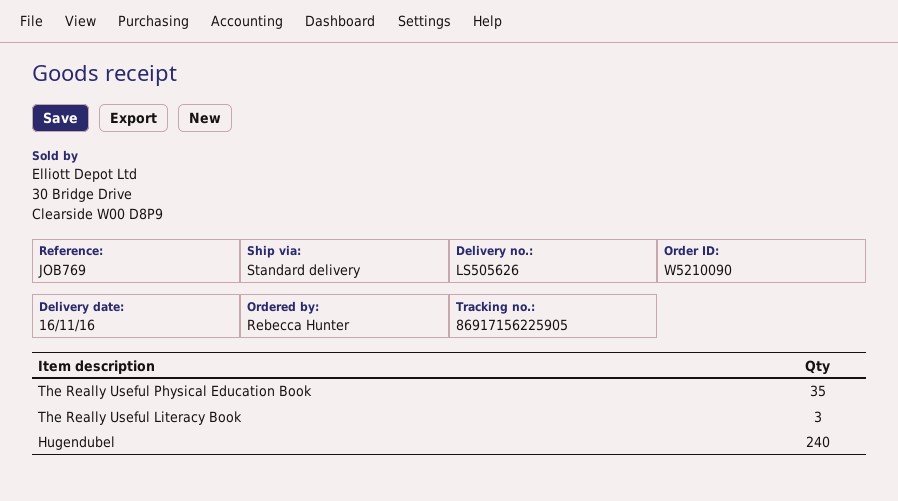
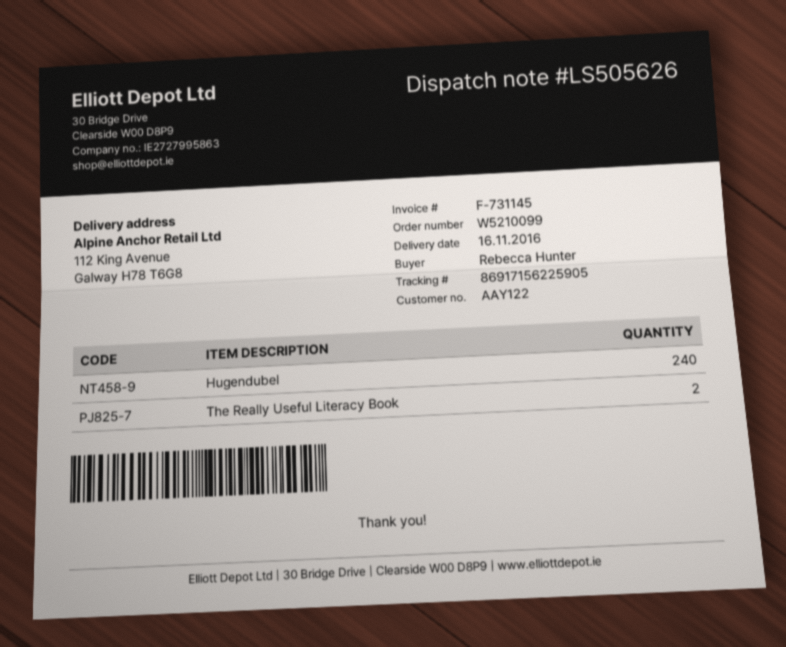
order number: W5210090 -> W5210099
The Really Useful Physical Education Book: 35 -> none
The Really Useful Literacy Book: 3 -> 2

